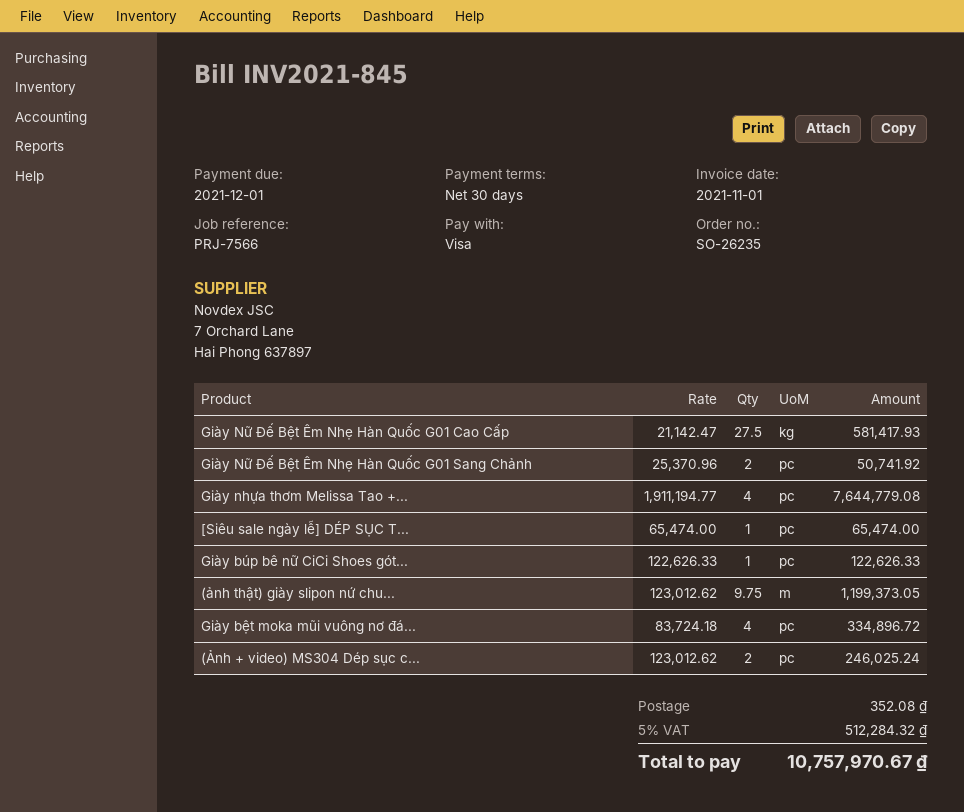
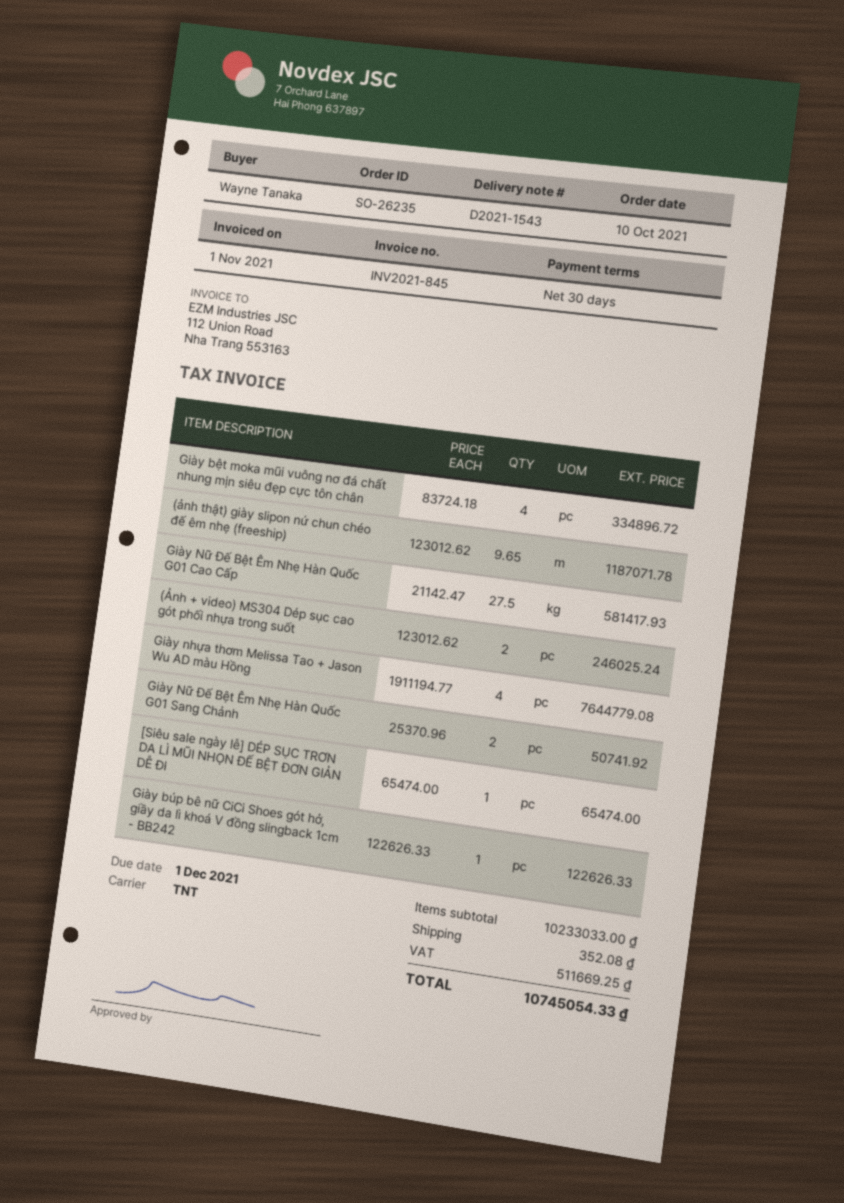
(ảnh thật) giày slipon nứ chu...: 9.75 x 123012.62 = 1199373.05 -> 9.65 x 123012.62 = 1187071.78
tax: 512284.32 -> 511669.25
total: 10757970.67 -> 10745054.33

